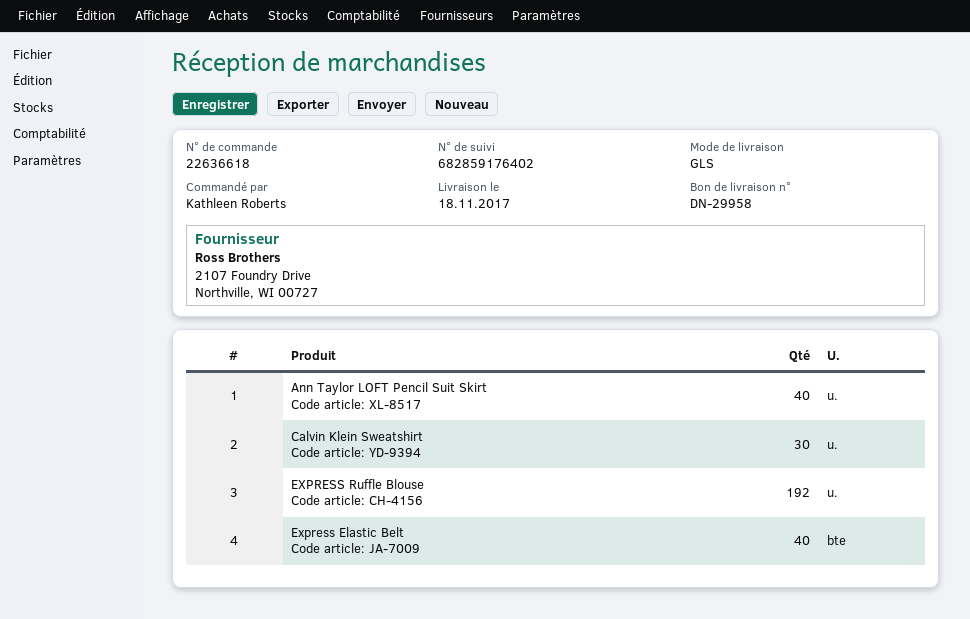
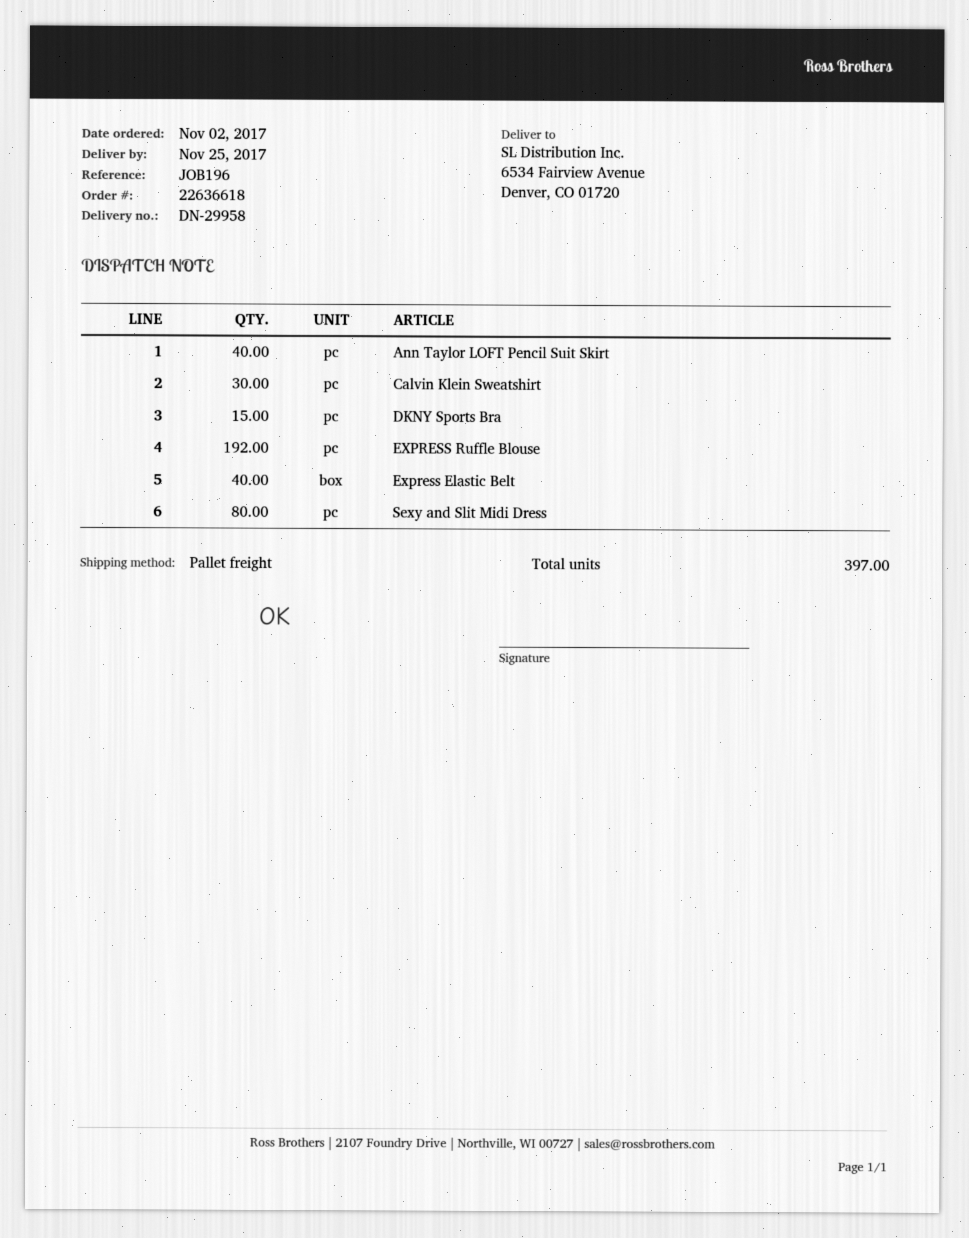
delivery date: 2017-11-18 -> 2017-11-25
shipping method: GLS -> pallet freight
DKNY Sports Bra: none -> 15
Sexy and Slit Midi Dress: none -> 80

